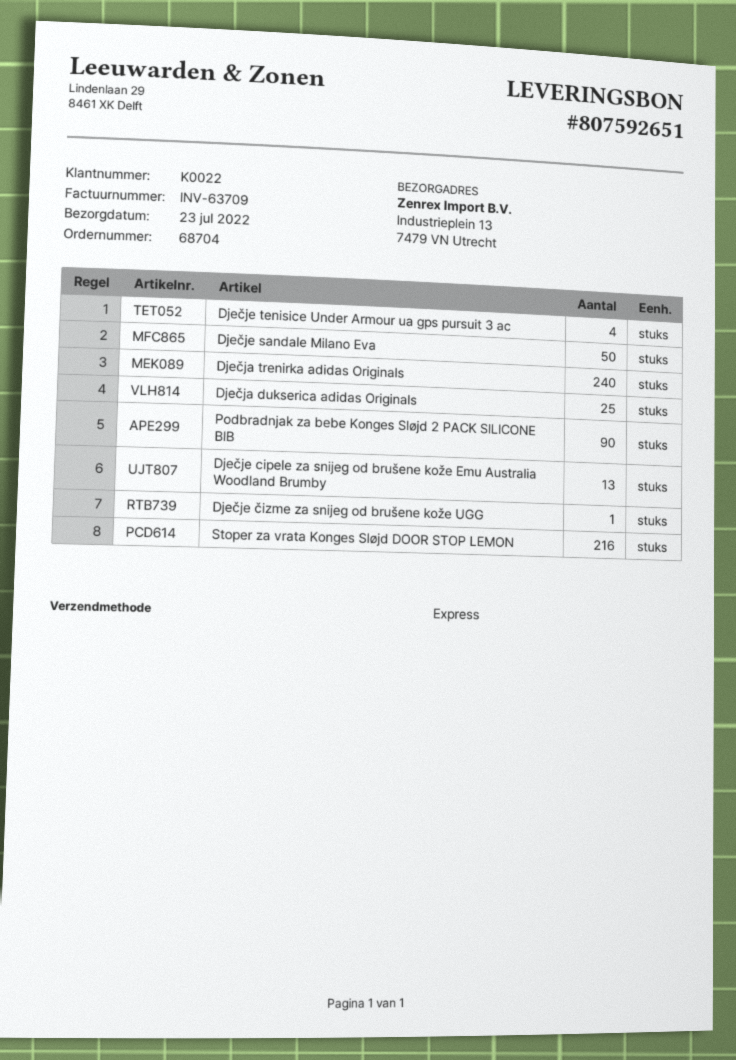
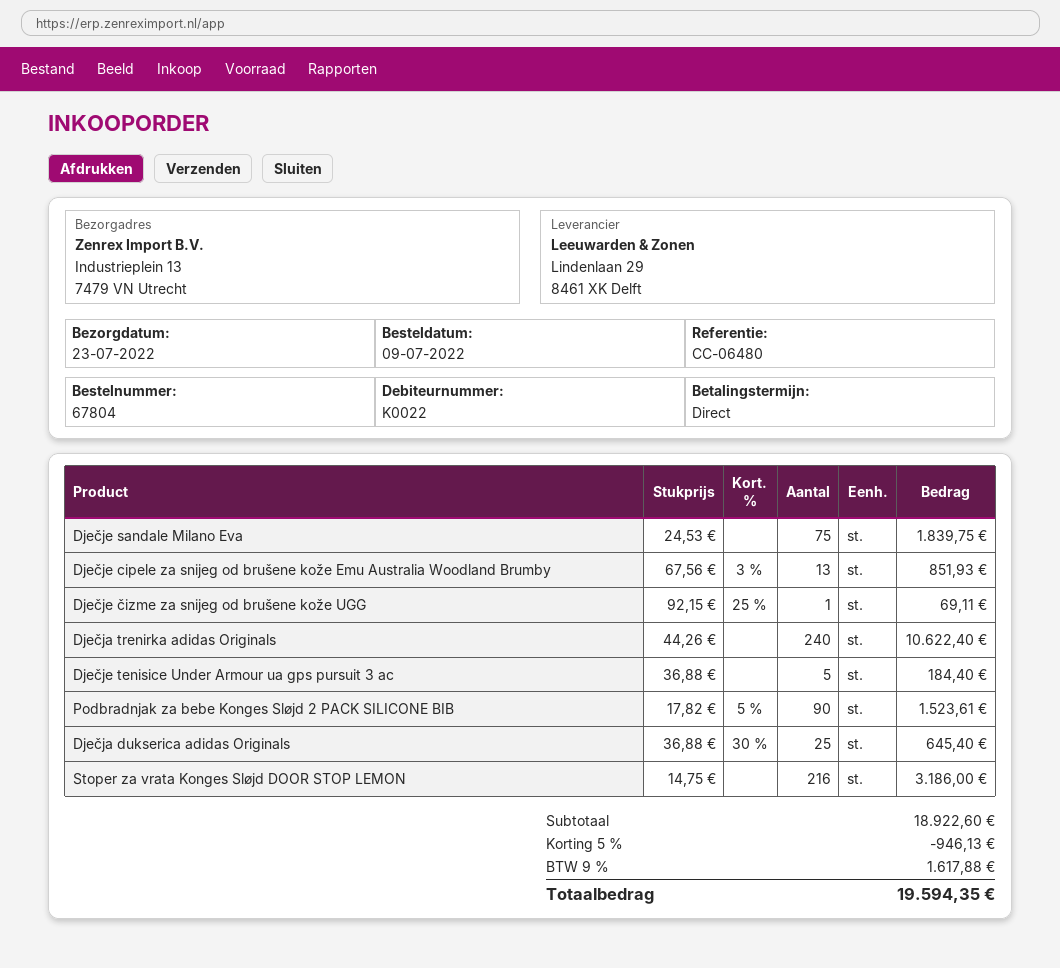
order number: 68704 -> 67804
Dječje tenisice Under Armour ua gps pursuit 3 ac: 4 -> 5
Dječje sandale Milano Eva: 50 -> 75

